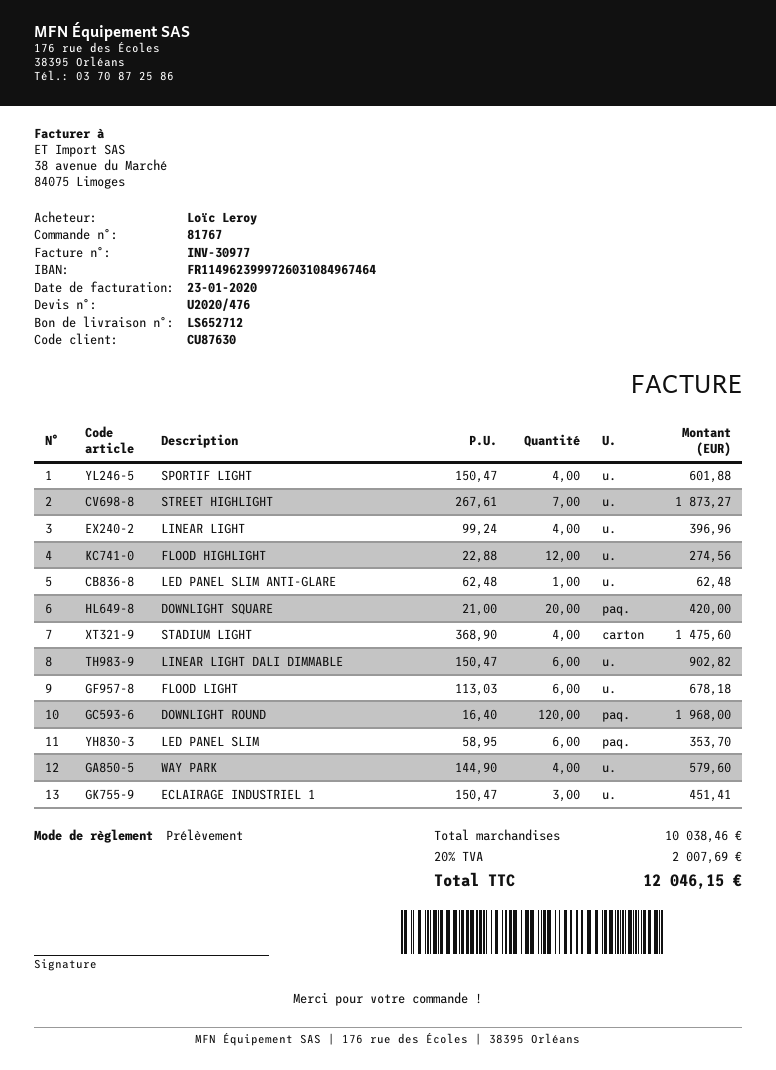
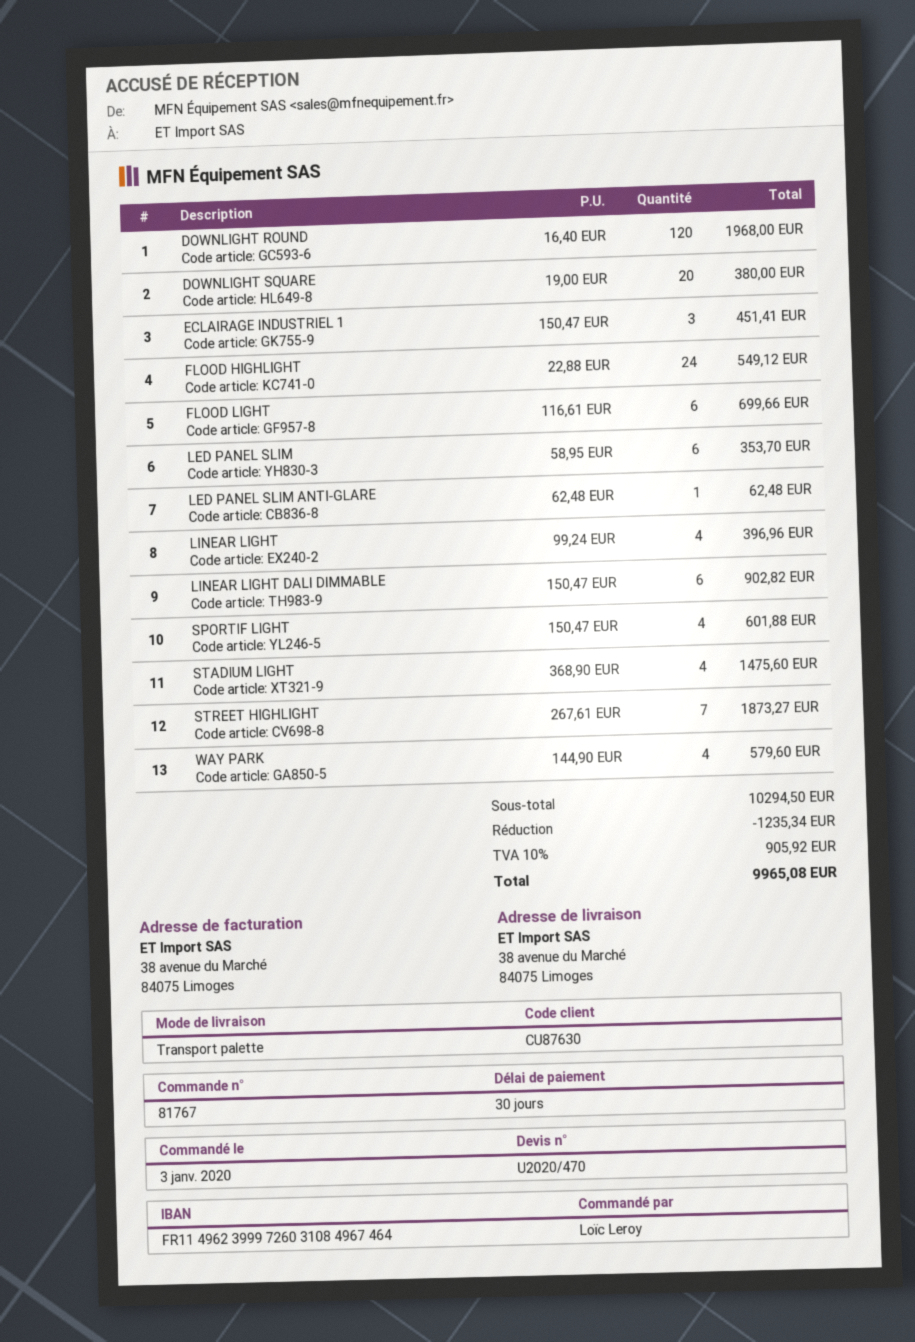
quote number: U2020/476 -> U2020/470
FLOOD HIGHLIGHT: 12 x 22.88 = 274.56 -> 24 x 22.88 = 549.12
DOWNLIGHT SQUARE: 20 x 21.00 = 420.00 -> 20 x 19.00 = 380.00
FLOOD LIGHT: 6 x 113.03 = 678.18 -> 6 x 116.61 = 699.66
subtotal: 10038.46 -> 10294.50
discount: none -> 1235.34
tax: 20% = 2007.69 -> 10% = 905.92
total: 12046.15 -> 9965.08

